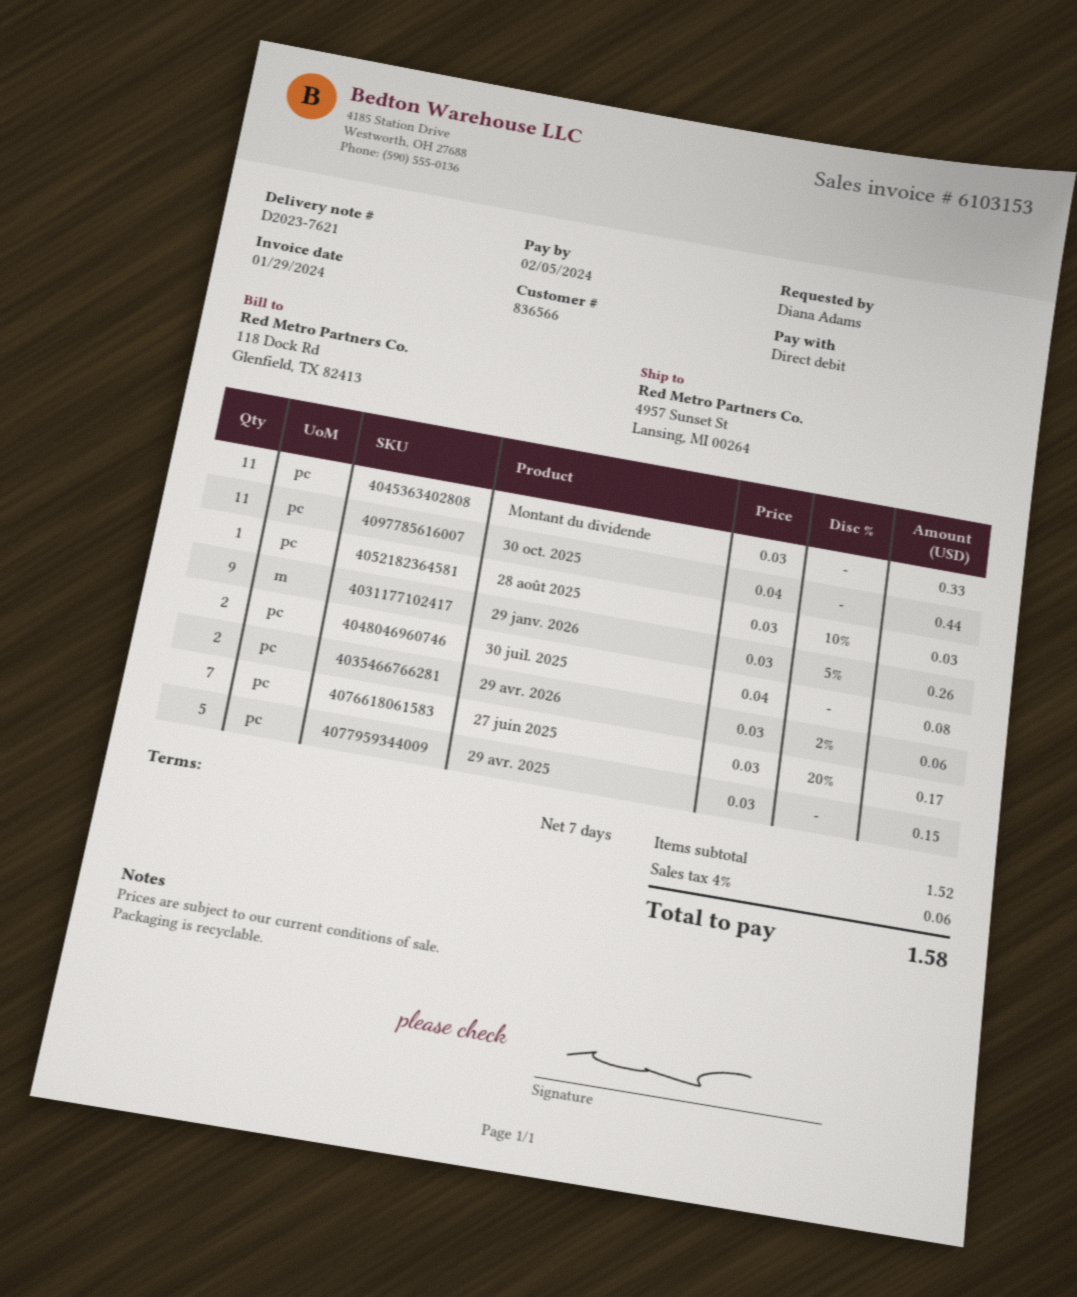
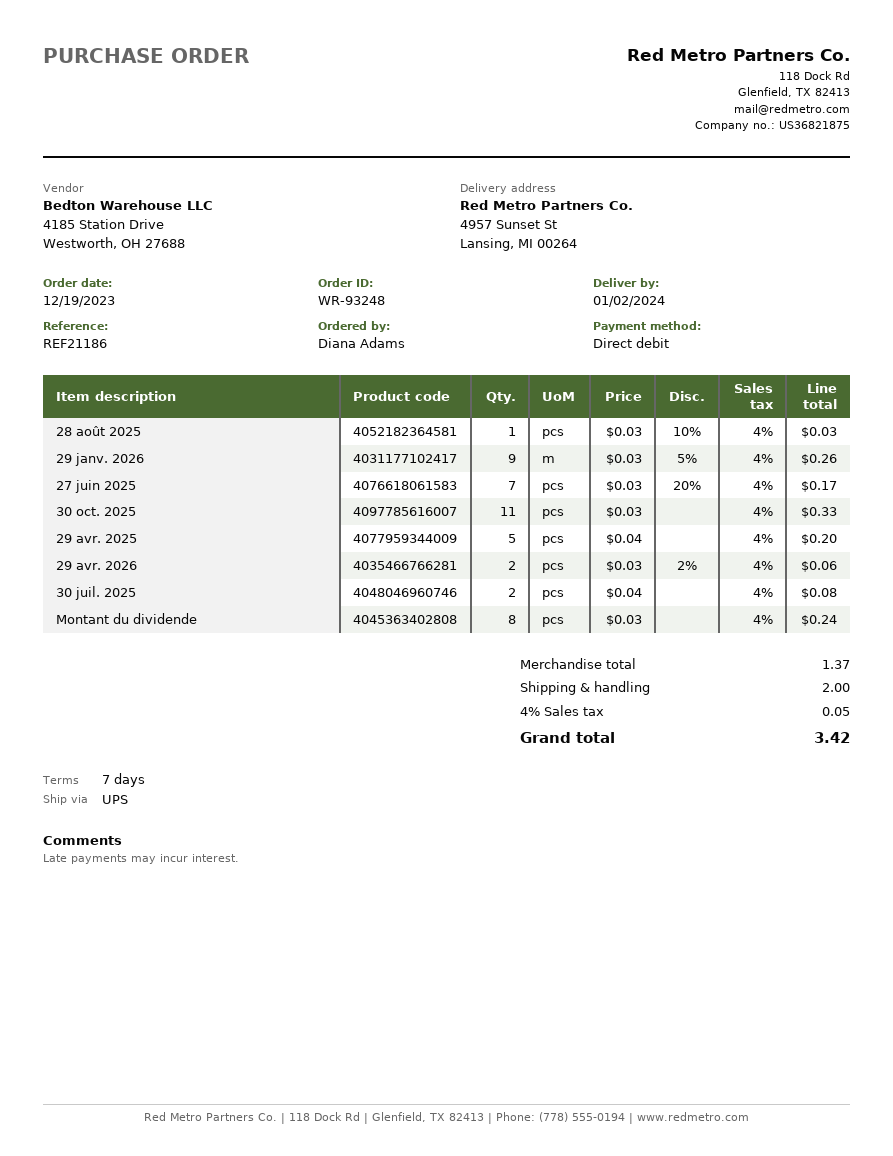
Montant du dividende: 11 x 0.03 = 0.33 -> 8 x 0.03 = 0.24
30 oct. 2025: 11 x 0.04 = 0.44 -> 11 x 0.03 = 0.33
29 avr. 2025: 5 x 0.03 = 0.15 -> 5 x 0.04 = 0.20
subtotal: 1.52 -> 1.37
shipping: none -> 2.00
tax: 4% = 0.06 -> 4% = 0.05
total: 1.58 -> 3.42

